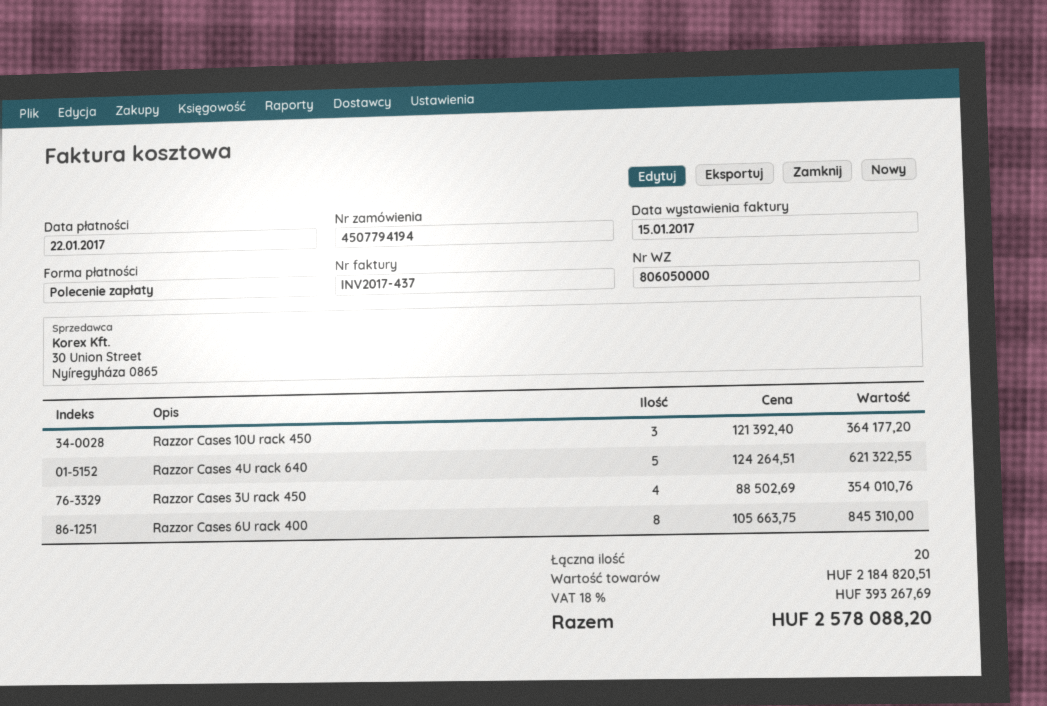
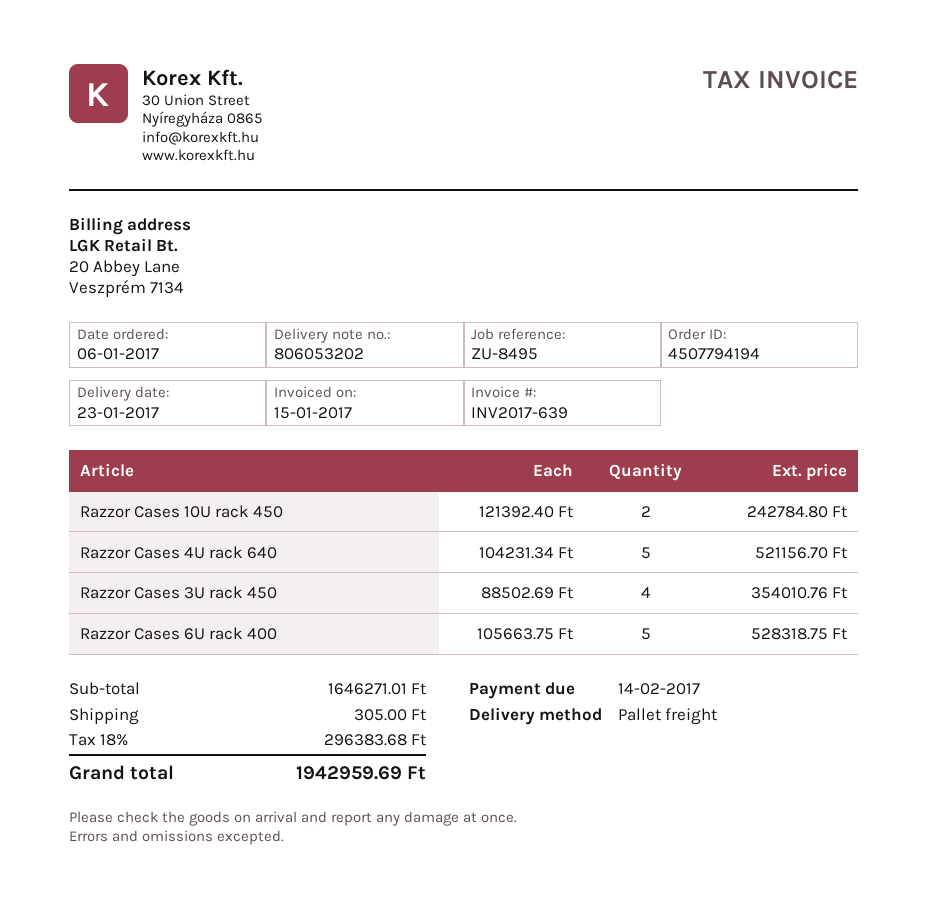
delivery note number: 806050000 -> 806053202
invoice number: INV2017-437 -> INV2017-639
due date: 2017-01-22 -> 2017-02-14
Razzor Cases 10U rack 450: 3 x 121392.40 = 364177.20 -> 2 x 121392.40 = 242784.80
Razzor Cases 4U rack 640: 5 x 124264.51 = 621322.55 -> 5 x 104231.34 = 521156.70
Razzor Cases 6U rack 400: 8 x 105663.75 = 845310.00 -> 5 x 105663.75 = 528318.75
subtotal: 2184820.51 -> 1646271.01
shipping: none -> 305.00
tax: 18% = 393267.69 -> 18% = 296383.68
total: 2578088.20 -> 1942959.69

